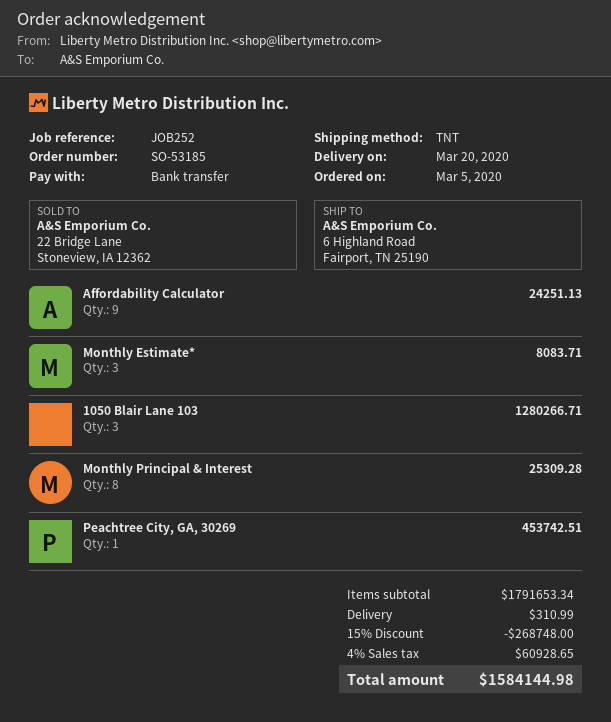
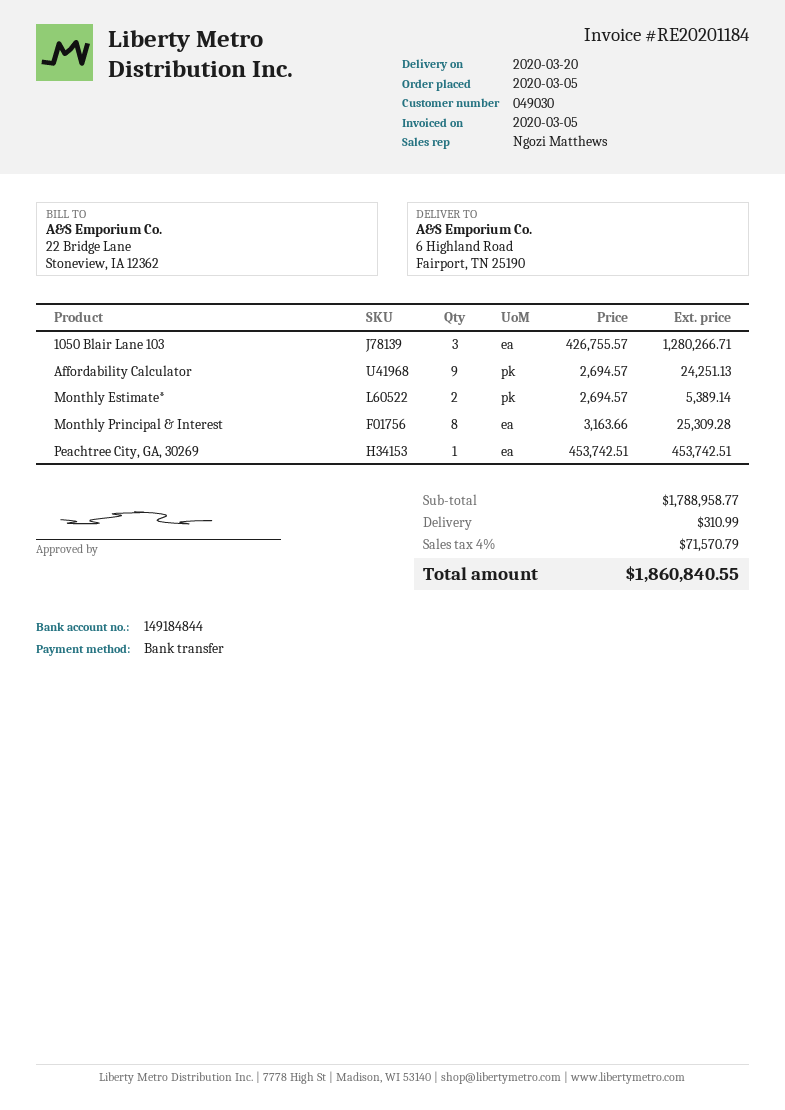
Monthly Estimate*: 3 for 8083.71 -> 2 for 5389.14
subtotal: 1791653.34 -> 1788958.77
discount: 15% = 268748.00 -> none
tax: 4% = 60928.65 -> 4% = 71570.79
total: 1584144.98 -> 1860840.55

